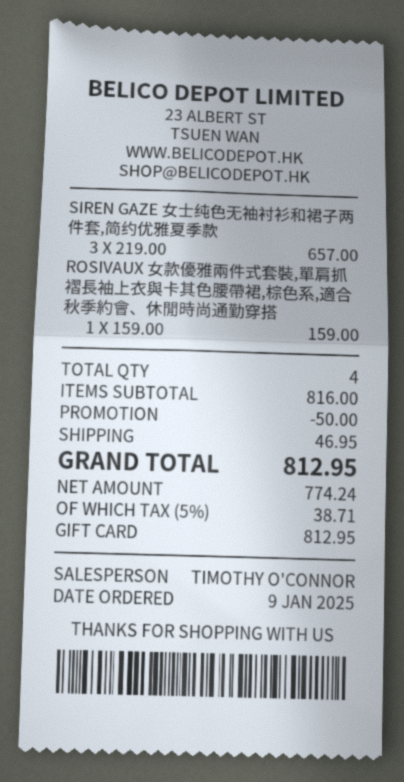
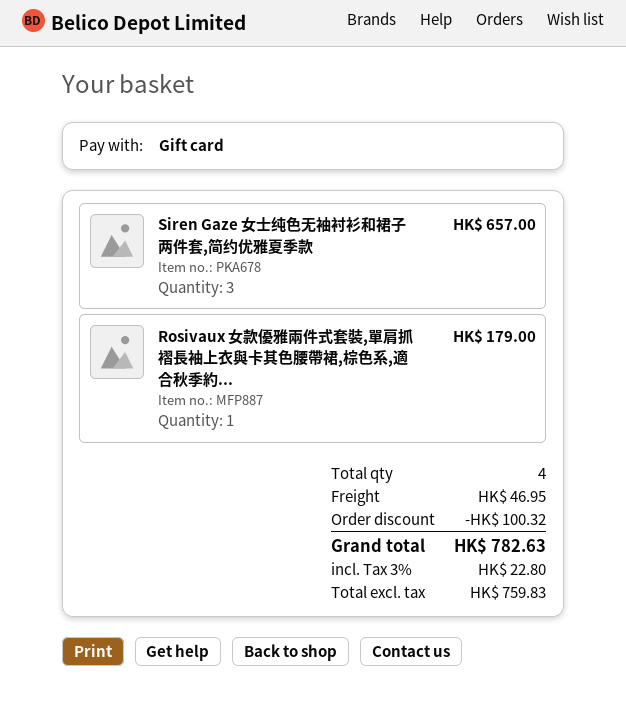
ROSIVAUX 女款優雅兩件式套裝,單肩抓褶長袖上衣與卡其色腰帶裙,棕色系,適合秋季約會、休閒時尚通勤穿搭: 1 for 159.00 -> 1 for 179.00
discount: 50.00 -> 100.32
net: 774.24 -> 759.83
tax: 5% = 38.71 -> 3% = 22.80
total: 812.95 -> 782.63

